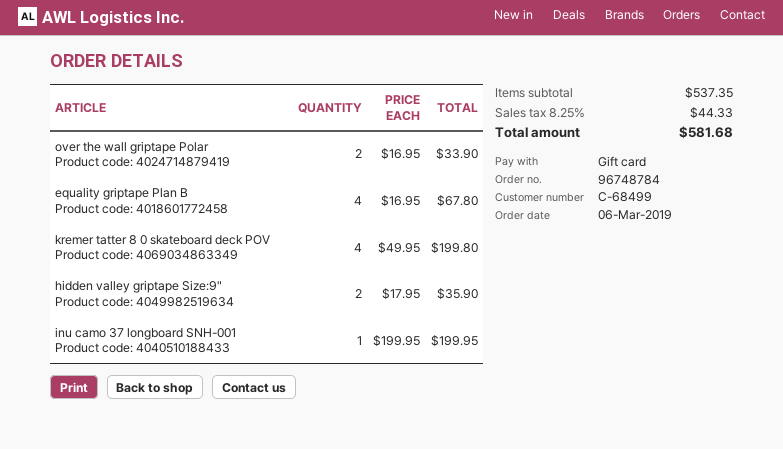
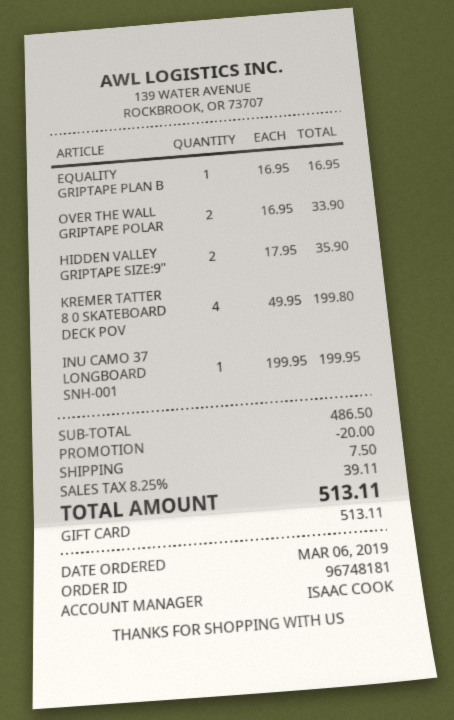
order number: 96748784 -> 96748181
equality griptape Plan B: 4 x 16.95 = 67.80 -> 1 x 16.95 = 16.95
subtotal: 537.35 -> 486.50
discount: none -> 20.00
shipping: none -> 7.50
tax: 8.25% = 44.33 -> 8.25% = 39.11
total: 581.68 -> 513.11

